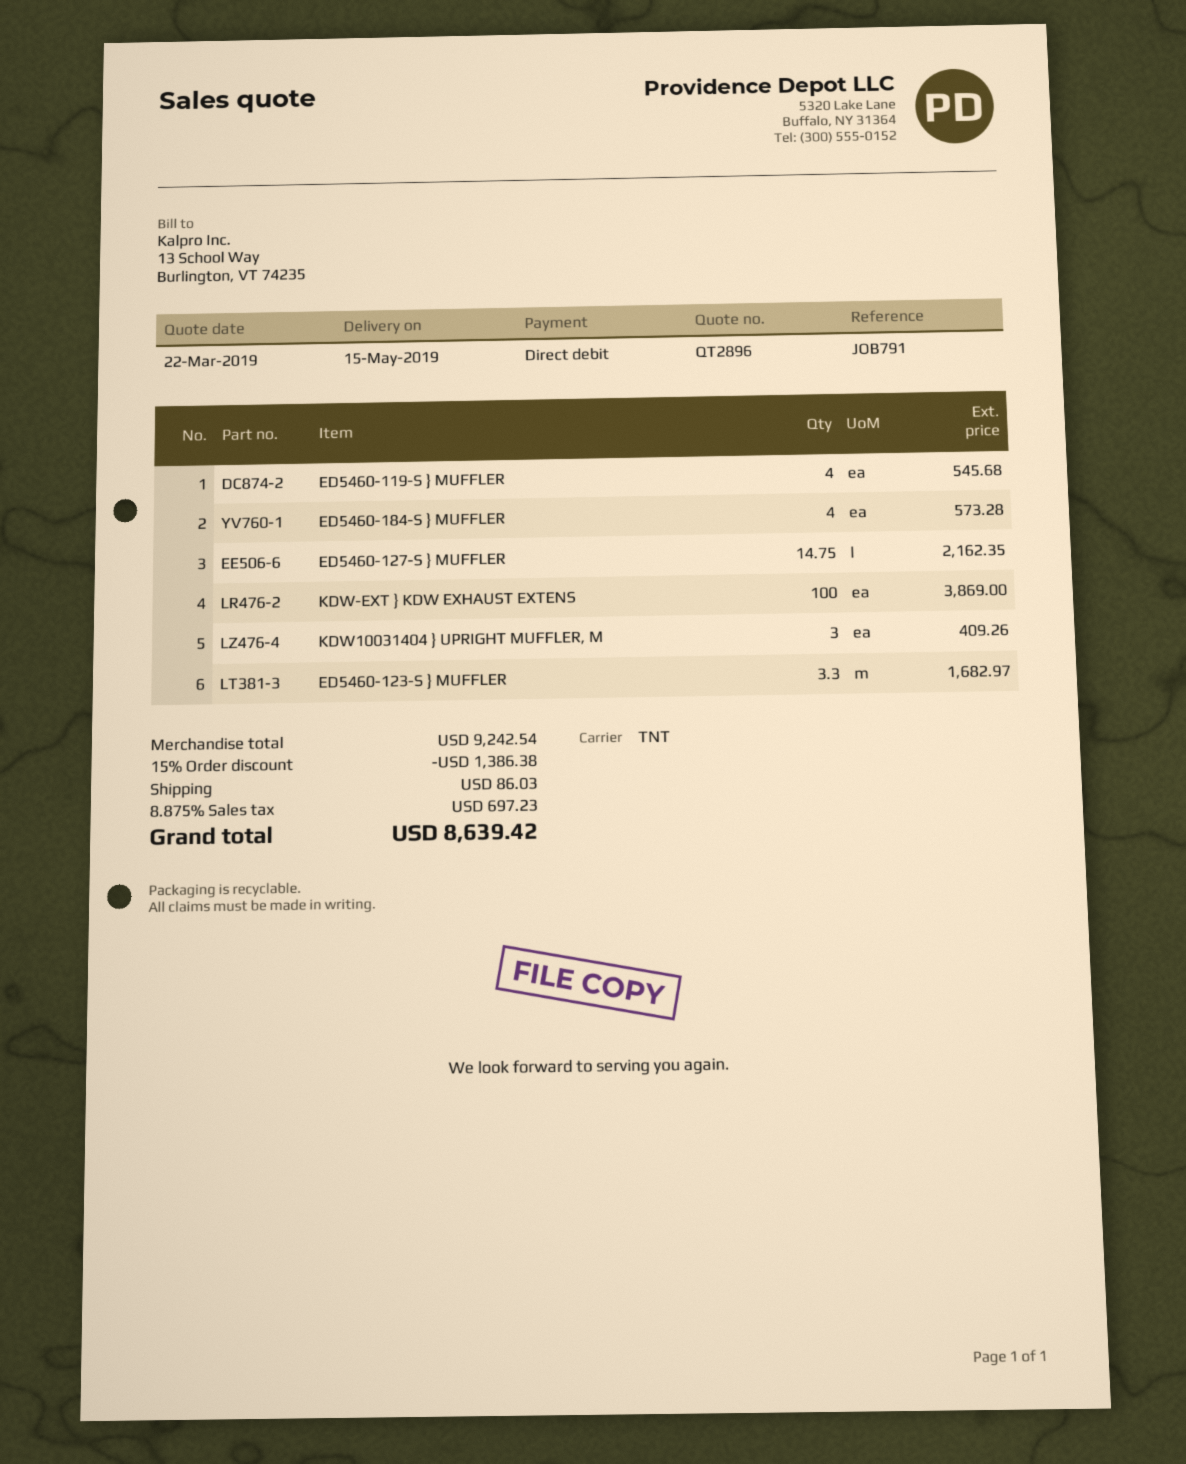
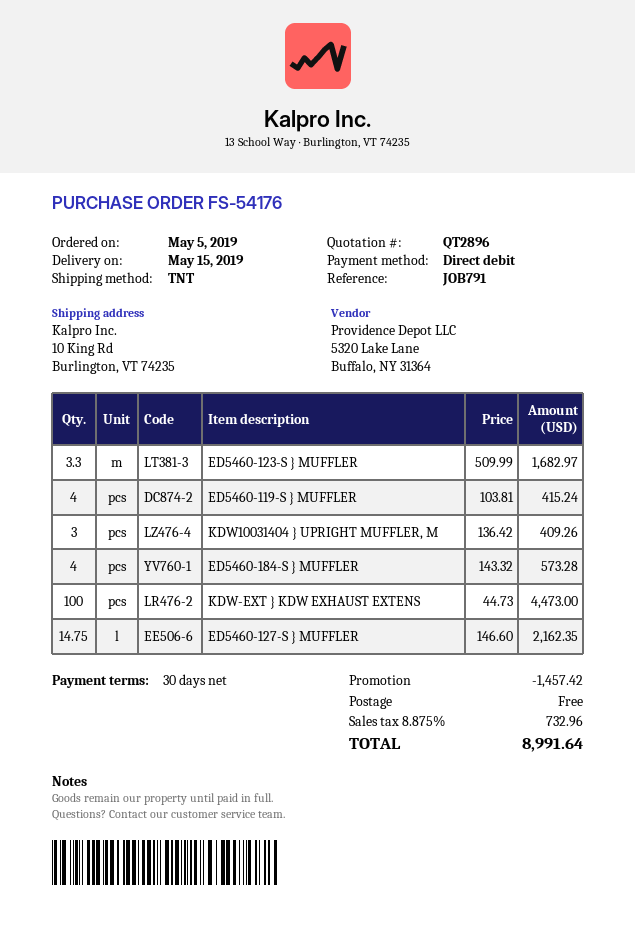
ED5460-119-S } MUFFLER: 4 for 545.68 -> 4 for 415.24
KDW-EXT } KDW EXHAUST EXTENS: 100 for 3869.00 -> 100 for 4473.00
discount: 1386.38 -> 1457.42
shipping: 86.03 -> 0.00
tax: 8.875% = 697.23 -> 8.875% = 732.96
total: 8639.42 -> 8991.64

